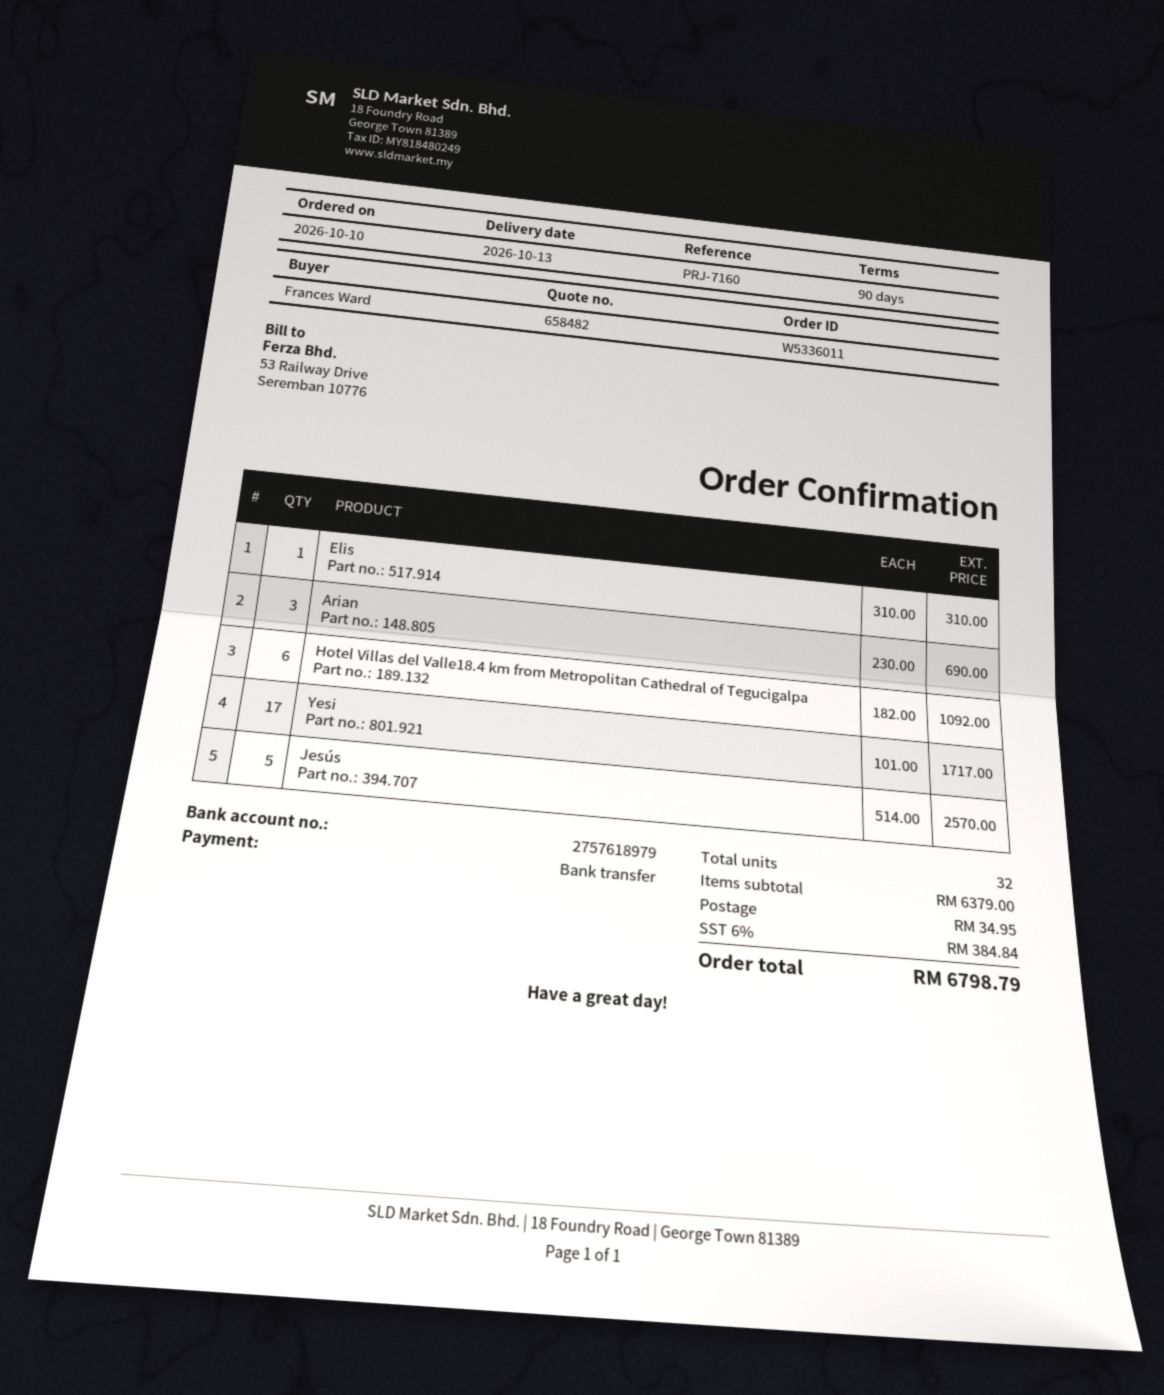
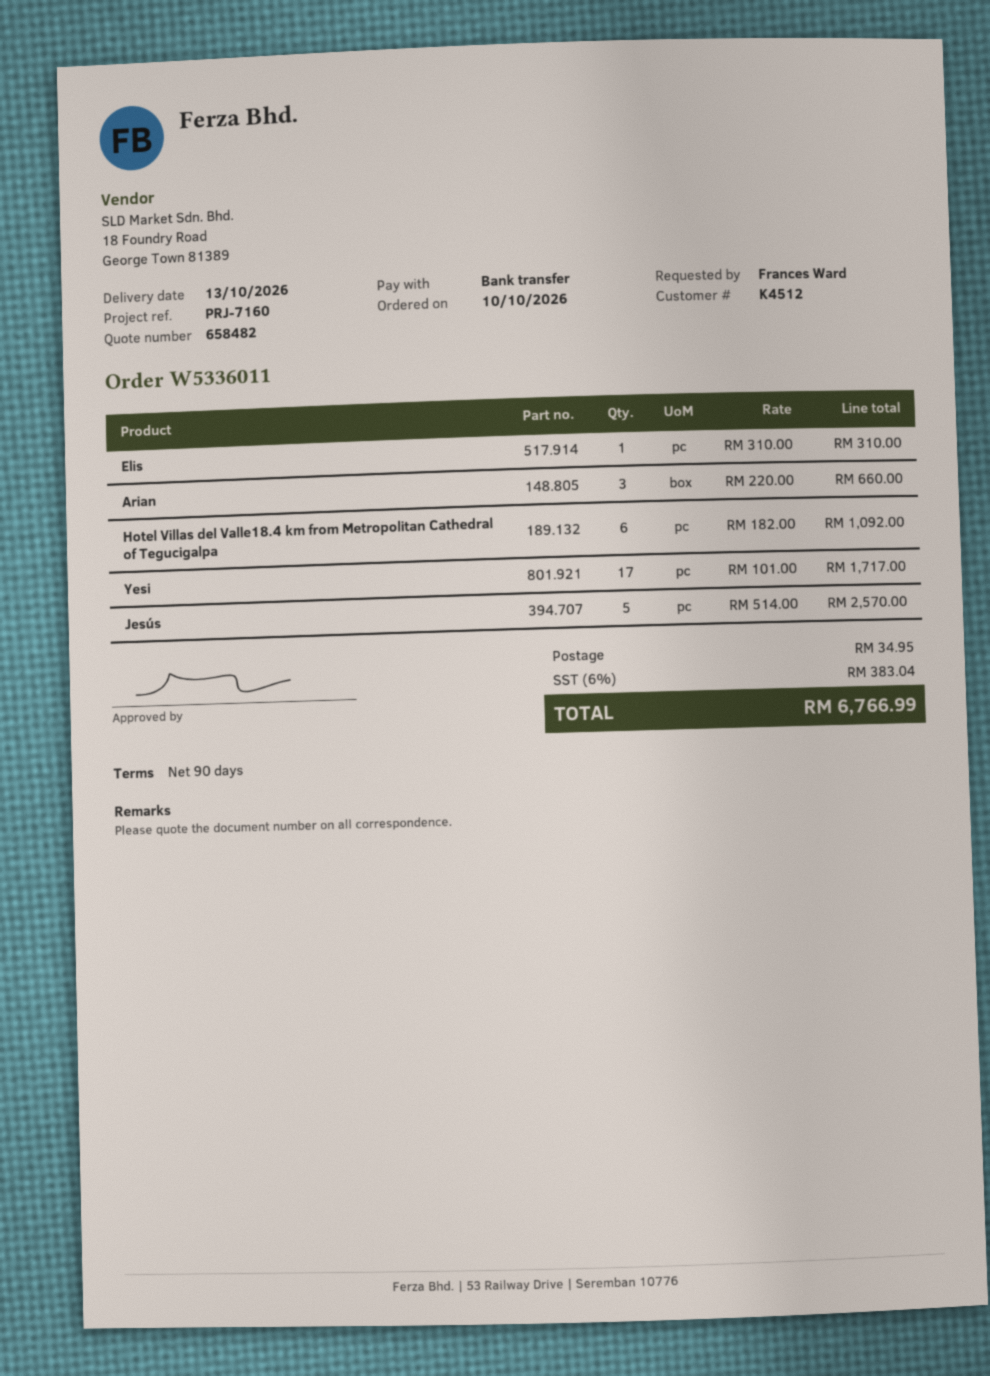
Arian: 3 x 230.00 = 690.00 -> 3 x 220.00 = 660.00
tax: 6% = 384.84 -> 6% = 383.04
total: 6798.79 -> 6766.99

